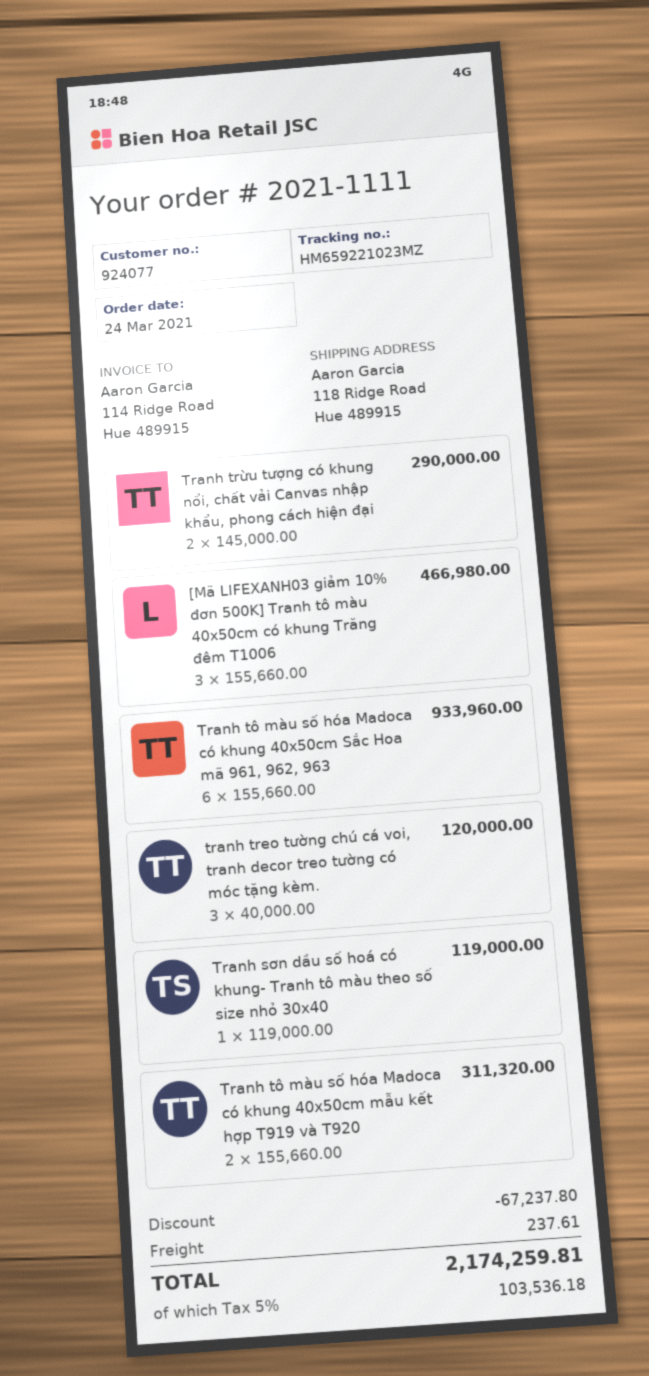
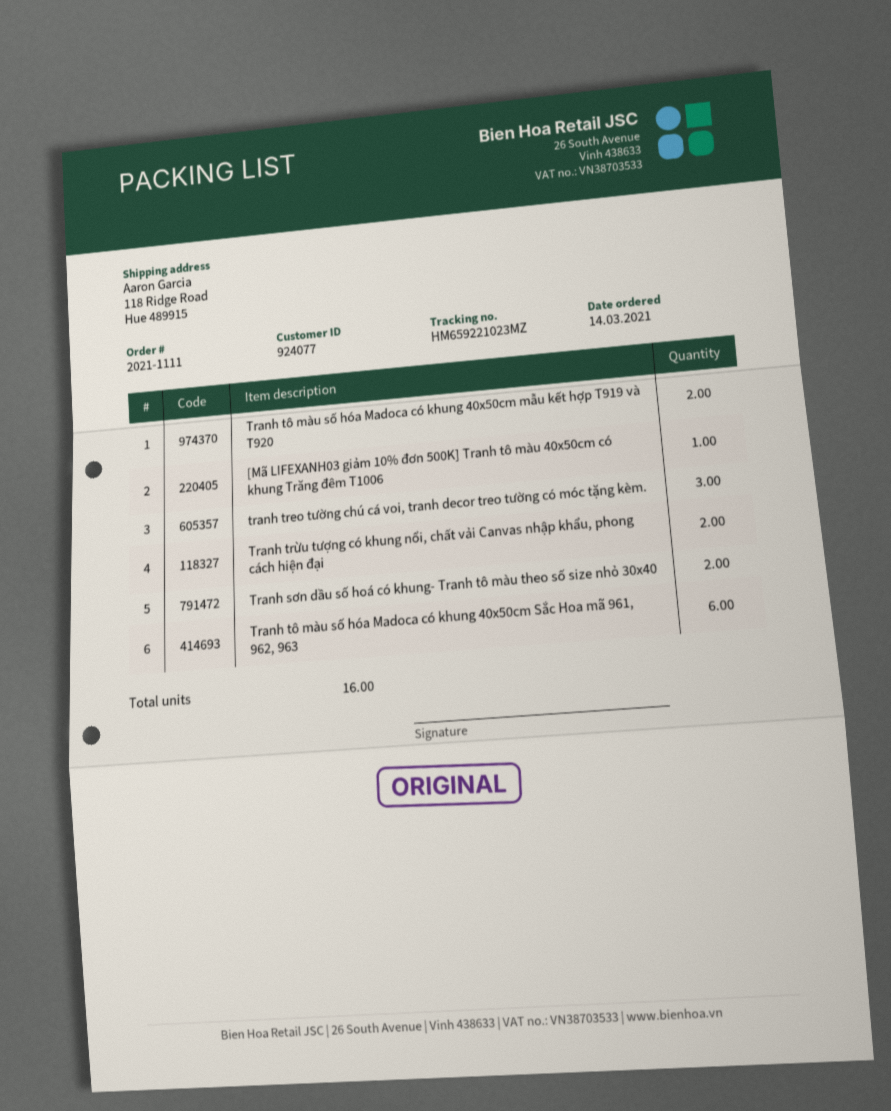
order date: 2021-03-24 -> 2021-03-14
[Mã LIFEXANH03 giảm 10% đơn 500K] Tranh tô màu 40x50cm có khung Trăng đêm T1006: 3 -> 1
Tranh sơn dầu số hoá có khung- Tranh tô màu theo số size nhỏ 30x40: 1 -> 2

